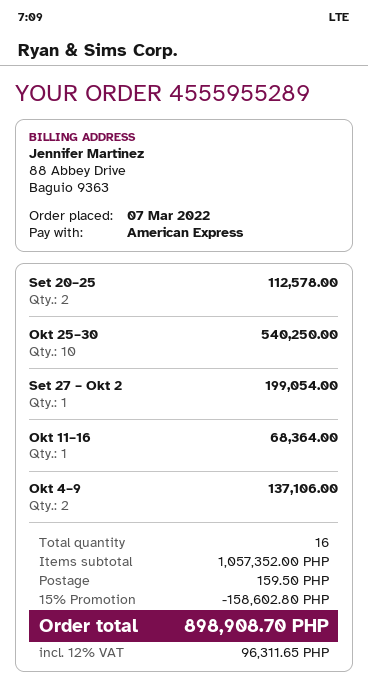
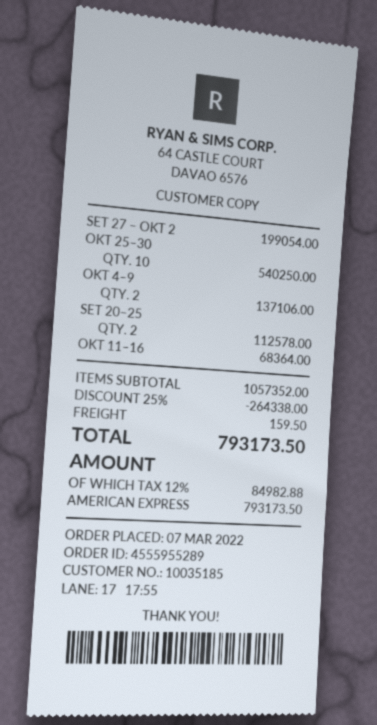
discount: 15% = 158602.80 -> 25% = 264338.00
tax: 12% = 96311.65 -> 12% = 84982.88
total: 898908.70 -> 793173.50

